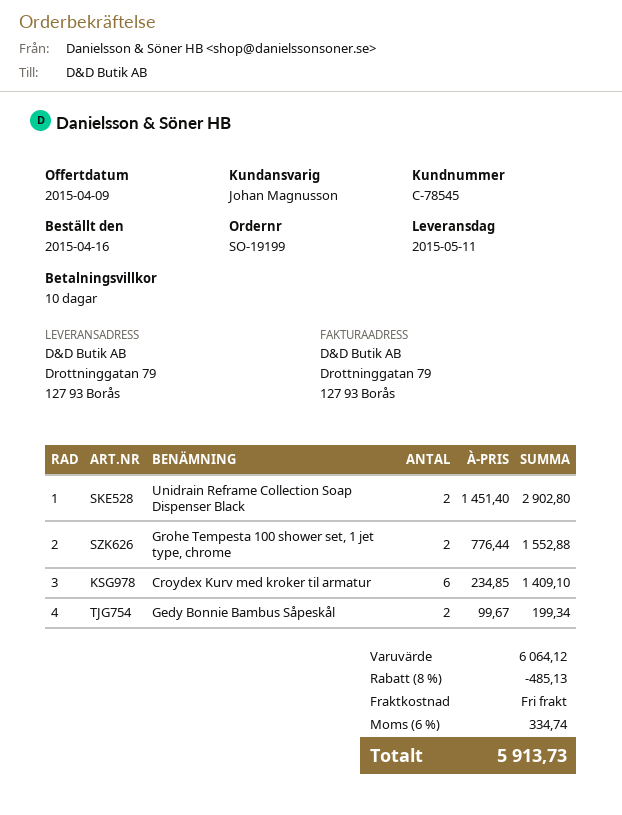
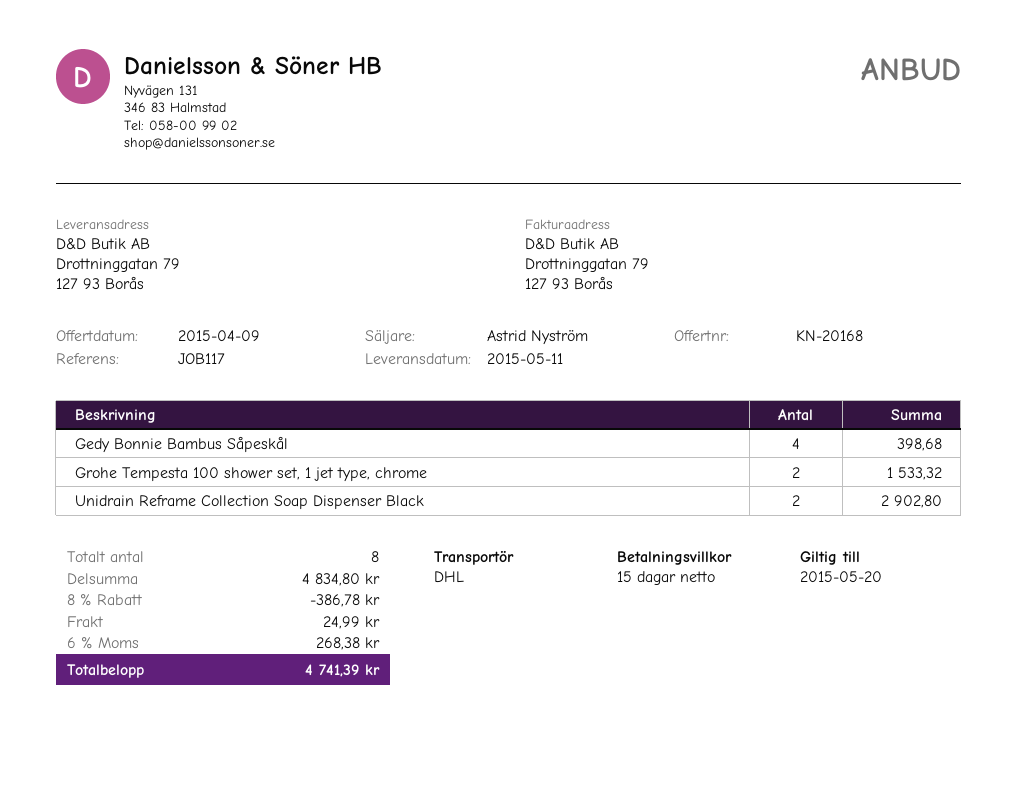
payment terms: 10 days -> 15 days
sales rep: Johan Magnusson -> Astrid Nyström
Grohe Tempesta 100 shower set, 1 jet type, chrome: 2 for 1552.88 -> 2 for 1533.32
Croydex Kurv med kroker til armatur: 6 for 1409.10 -> none
Gedy Bonnie Bambus Såpeskål: 2 for 199.34 -> 4 for 398.68
subtotal: 6064.12 -> 4834.80
discount: 8% = 485.13 -> 8% = 386.78
shipping: 0.00 -> 24.99
tax: 6% = 334.74 -> 6% = 268.38
total: 5913.73 -> 4741.39

